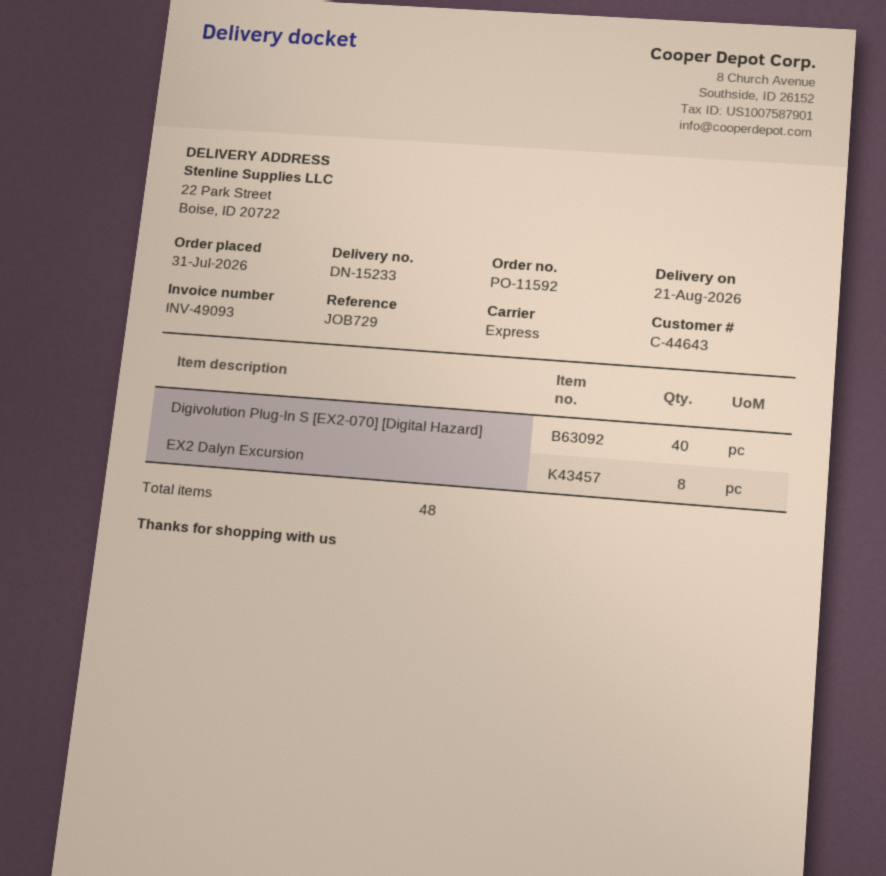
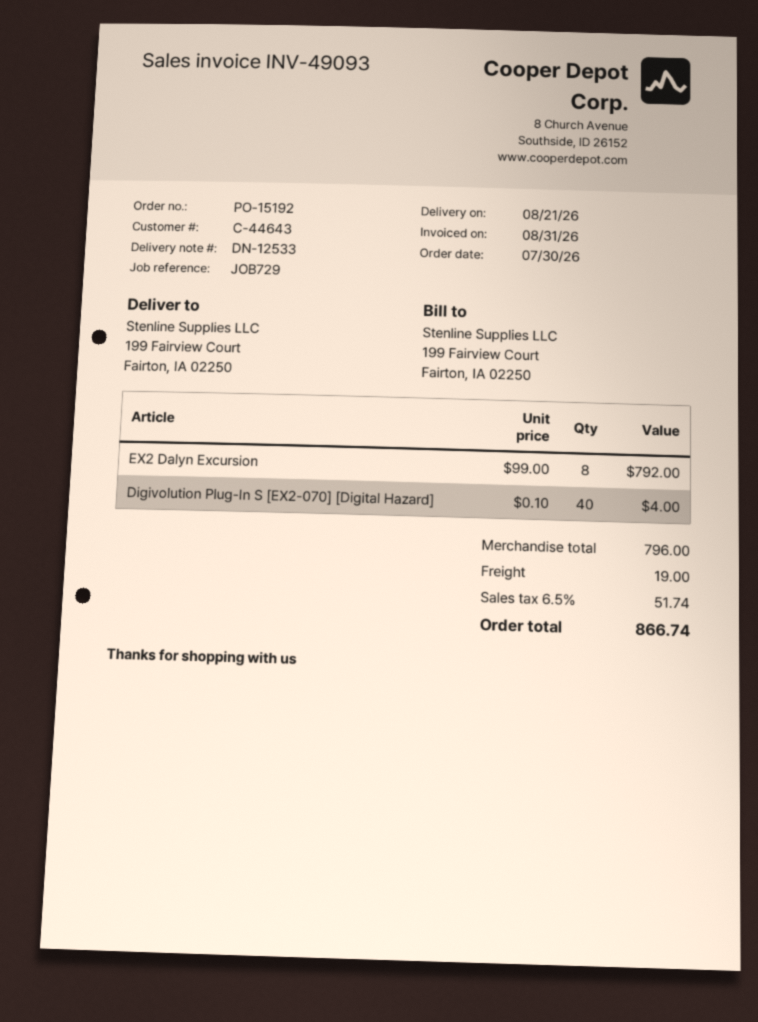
order number: PO-11592 -> PO-15192
order date: 2026-07-31 -> 2026-07-30
delivery note number: DN-15233 -> DN-12533
ship to: 22 Park Street, Boise, ID 20722 -> 199 Fairview Court, Fairton, IA 02250

